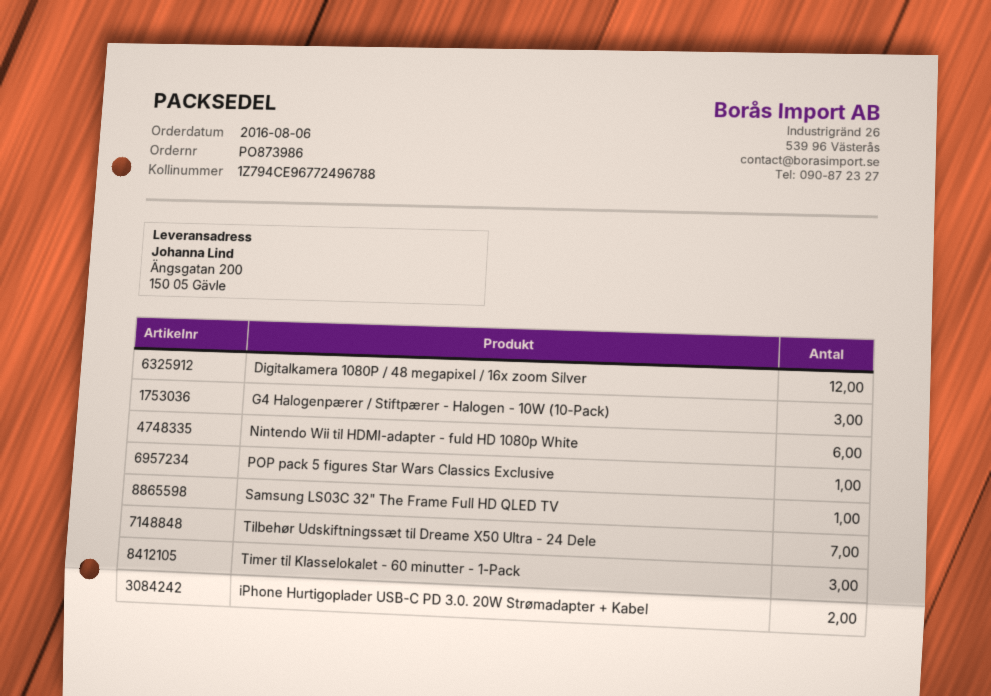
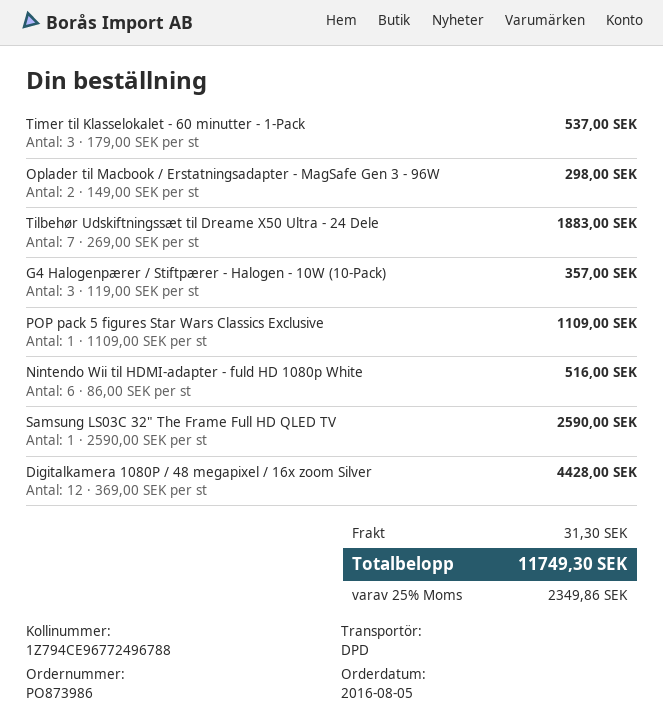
order date: 2016-08-06 -> 2016-08-05
iPhone Hurtigoplader USB-C PD 3.0. 20W Strømadapter + Kabel: 2 -> none
Oplader til Macbook / Erstatningsadapter - MagSafe Gen 3 - 96W: none -> 2

